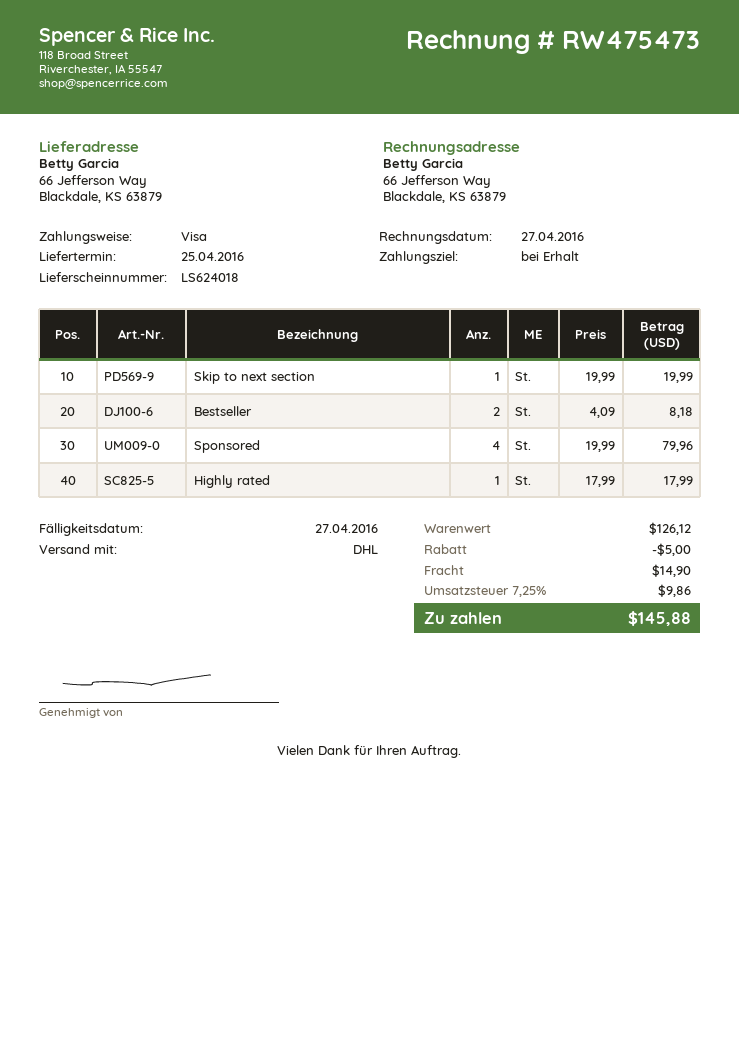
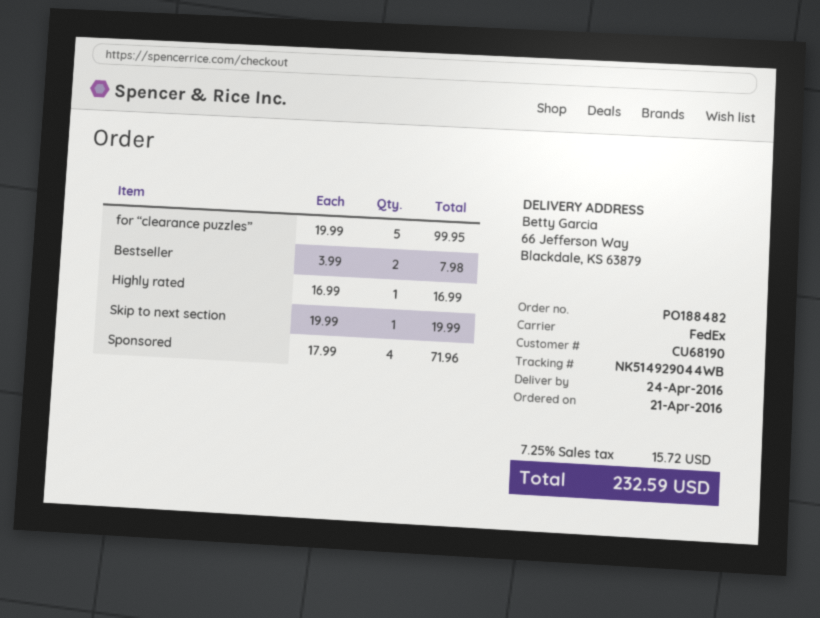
delivery date: 2016-04-25 -> 2016-04-24
shipping method: DHL -> FedEx
Bestseller: 2 x 4.09 = 8.18 -> 2 x 3.99 = 7.98
Sponsored: 4 x 19.99 = 79.96 -> 4 x 17.99 = 71.96
Highly rated: 1 x 17.99 = 17.99 -> 1 x 16.99 = 16.99
for “clearance puzzles”: none -> 5 x 19.99 = 99.95
discount: 5.00 -> none
shipping: 14.90 -> none
tax: 7.25% = 9.86 -> 7.25% = 15.72
total: 145.88 -> 232.59

